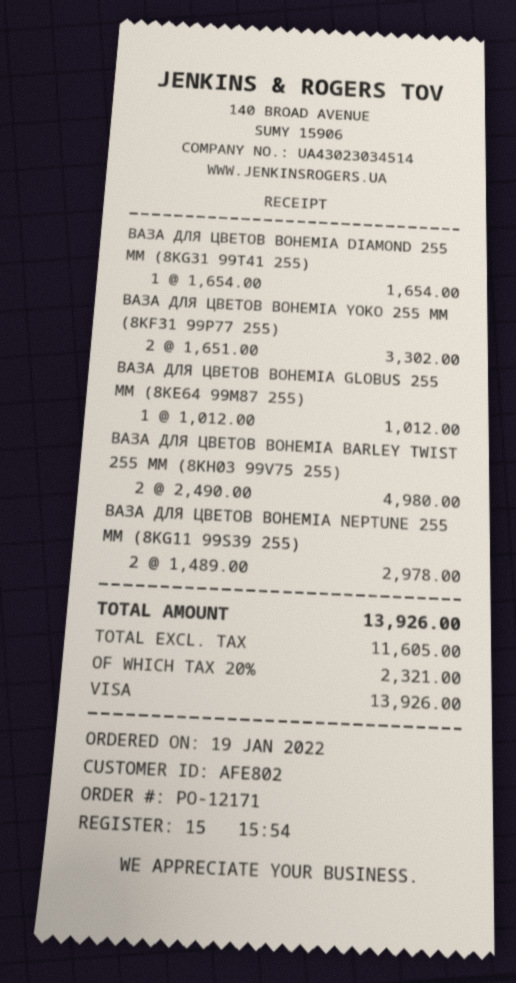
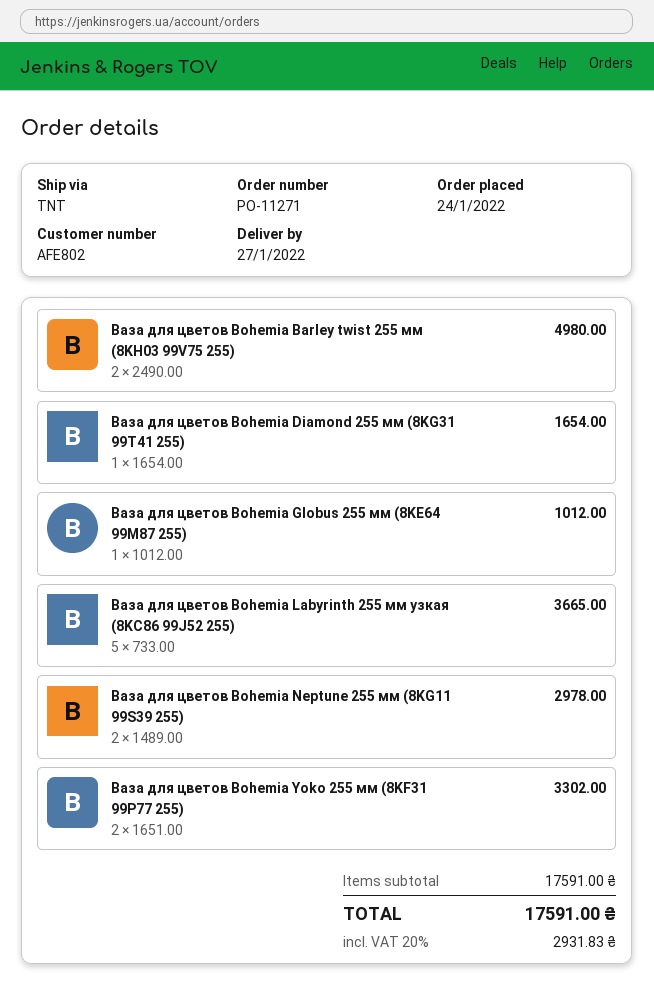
order number: PO-12171 -> PO-11271
order date: 2022-01-19 -> 2022-01-24
Ваза для цветов Bohemia Labyrinth 255 мм узкая (8KC86 99J52 255): none -> 5 x 733.00 = 3665.00
tax: 20% = 2321.00 -> 20% = 2931.83
total: 13926.00 -> 17591.00

